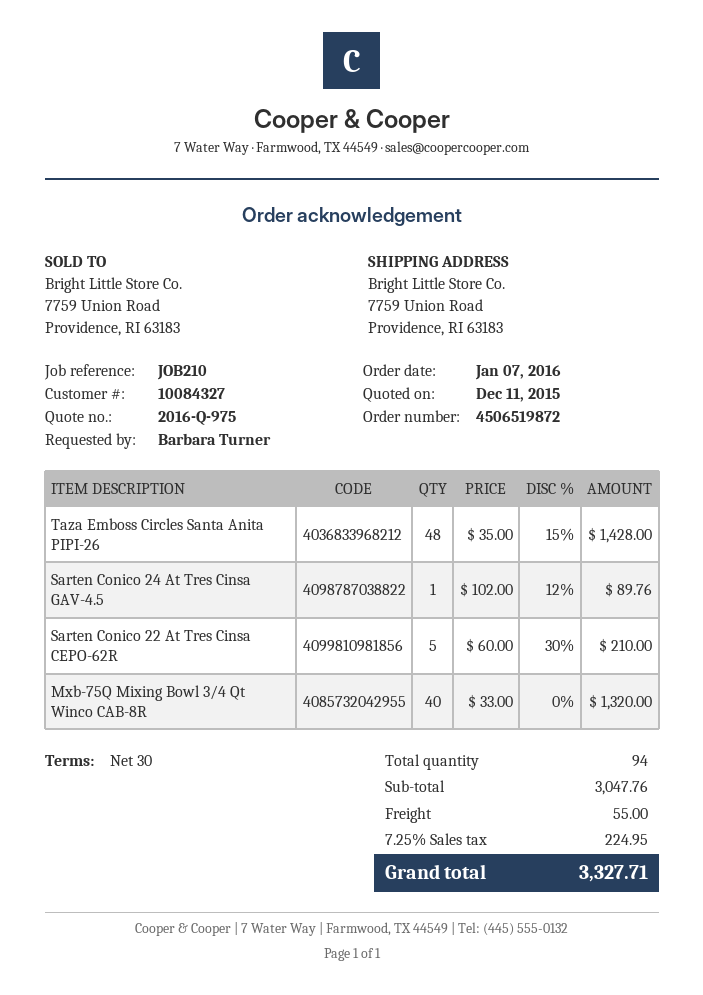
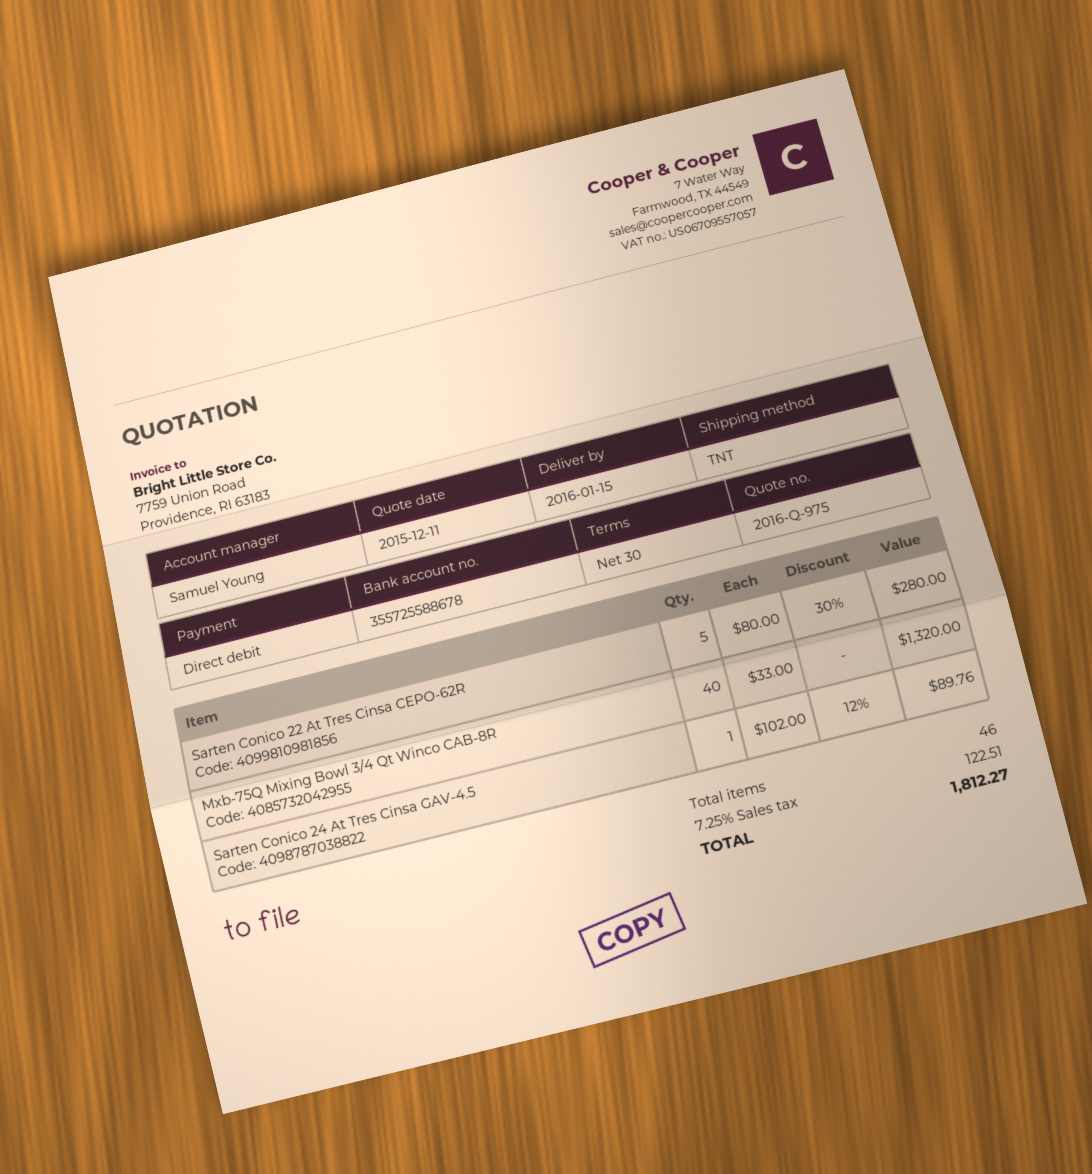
Taza Emboss Circles Santa Anita PIPI-26: 48 x 35.00 - 15% = 1428.00 -> none
Sarten Conico 22 At Tres Cinsa CEPO-62R: 5 x 60.00 - 30% = 210.00 -> 5 x 80.00 - 30% = 280.00
total quantity: 94 -> 46
shipping: 55.00 -> none
tax: 7.25% = 224.95 -> 7.25% = 122.51
total: 3327.71 -> 1812.27

